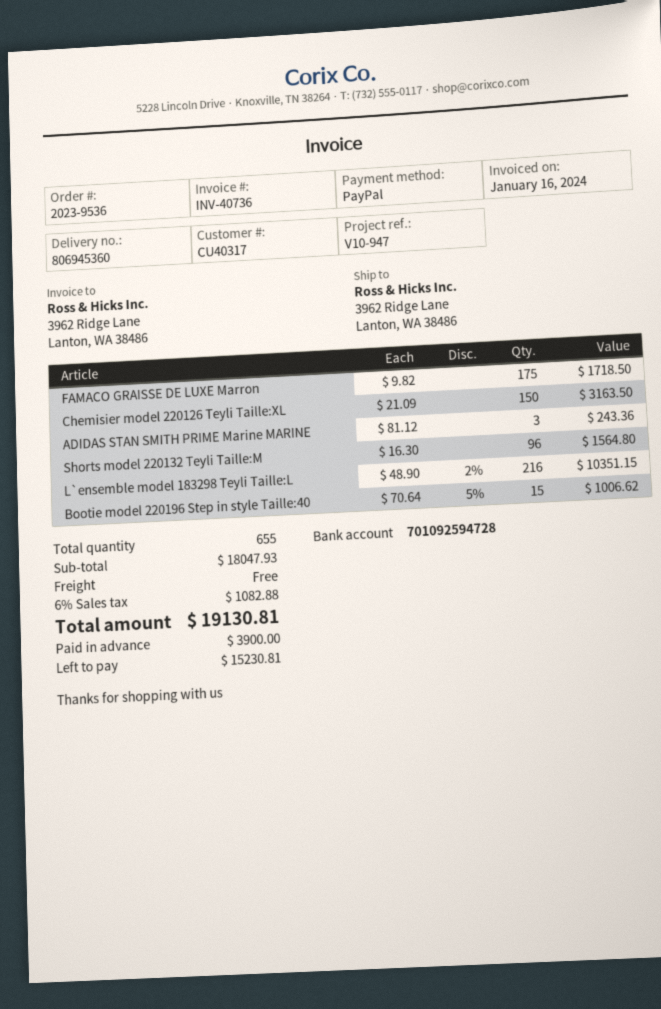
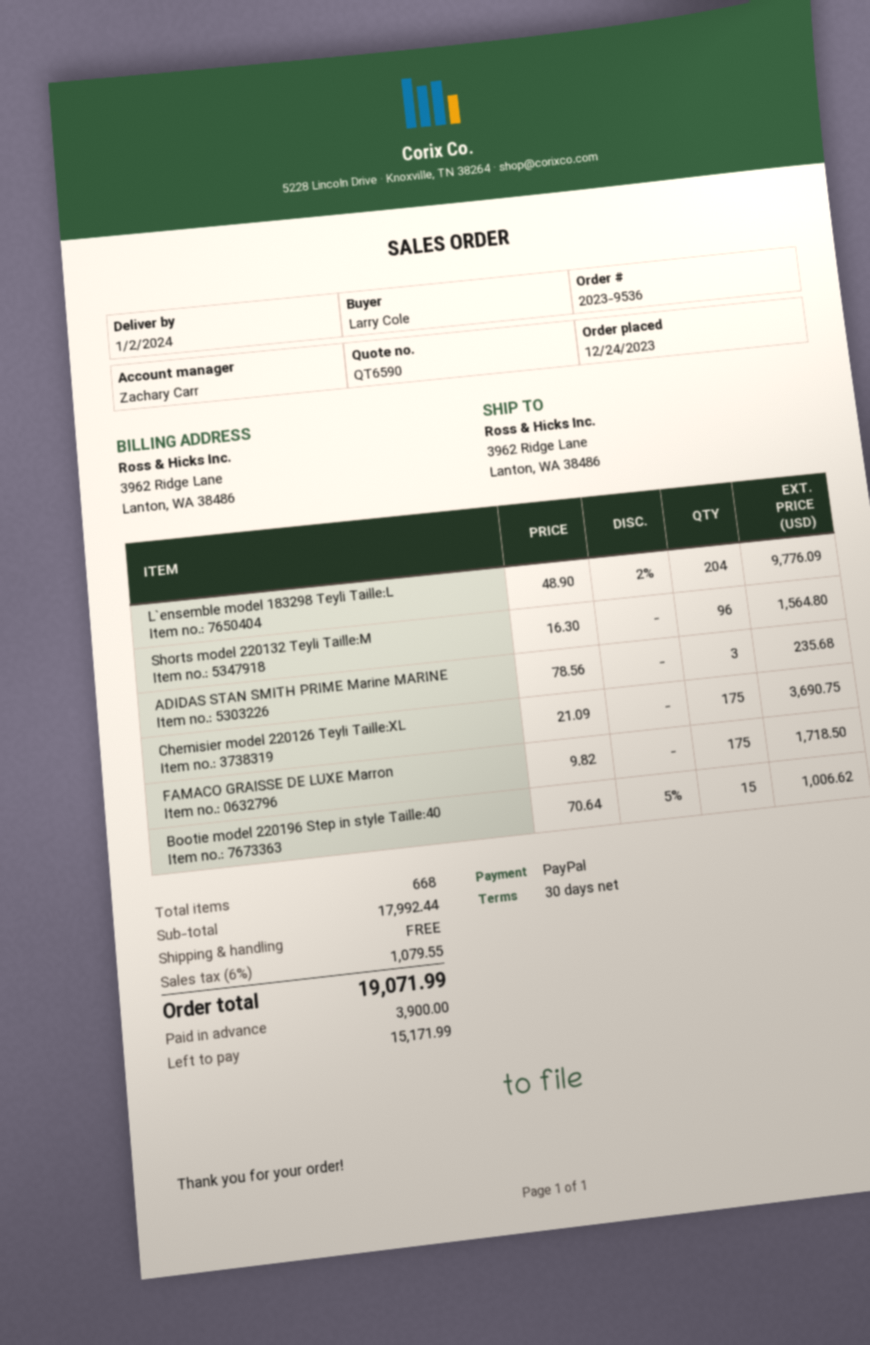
Chemisier model 220126 Teyli Taille:XL: 150 x 21.09 = 3163.50 -> 175 x 21.09 = 3690.75
ADIDAS STAN SMITH PRIME Marine MARINE: 3 x 81.12 = 243.36 -> 3 x 78.56 = 235.68
L`ensemble model 183298 Teyli Taille:L: 216 x 48.90 - 2% = 10351.15 -> 204 x 48.90 - 2% = 9776.09
total quantity: 655 -> 668
subtotal: 18047.93 -> 17992.44
tax: 6% = 1082.88 -> 6% = 1079.55
total: 19130.81 -> 19071.99
balance: 15230.81 -> 15171.99

